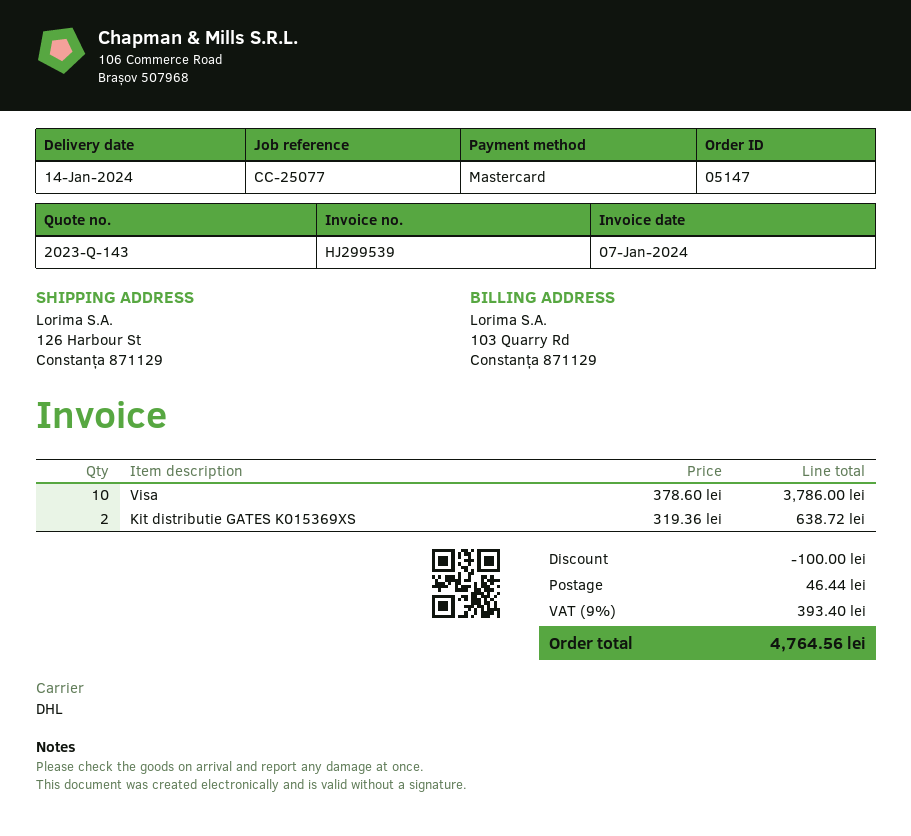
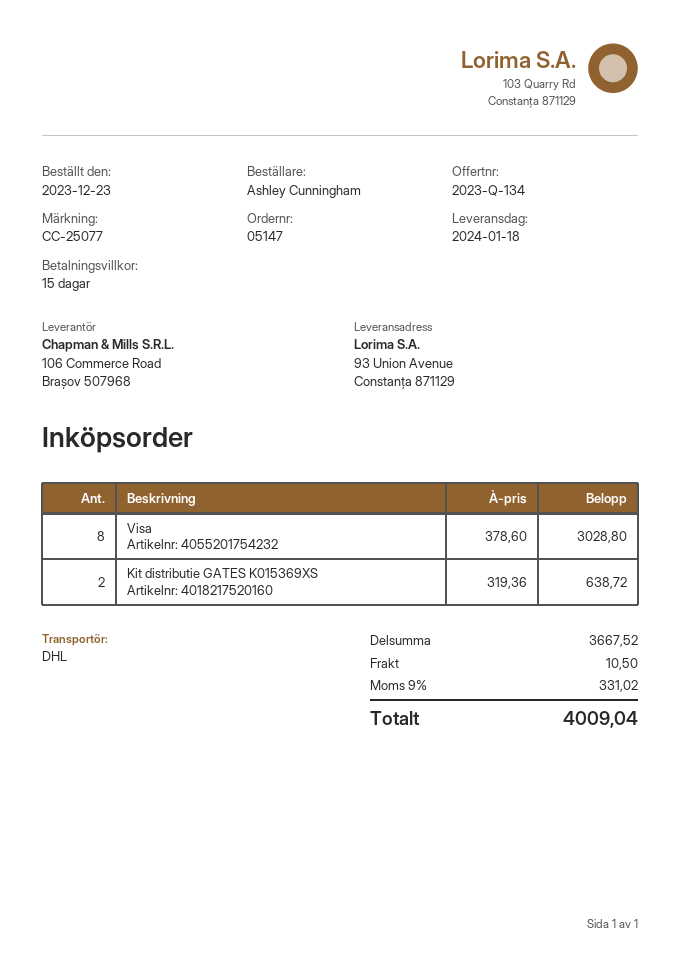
quote number: 2023-Q-143 -> 2023-Q-134
delivery date: 2024-01-14 -> 2024-01-18
ship to: 126 Harbour St, Constanța 871129 -> 93 Union Avenue, Constanța 871129
Visa: 10 x 378.60 = 3786.00 -> 8 x 378.60 = 3028.80
discount: 100.00 -> none
shipping: 46.44 -> 10.50
tax: 9% = 393.40 -> 9% = 331.02
total: 4764.56 -> 4009.04

